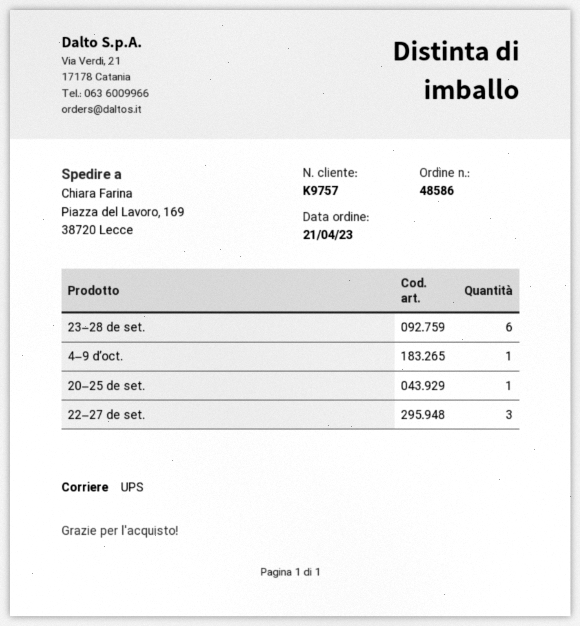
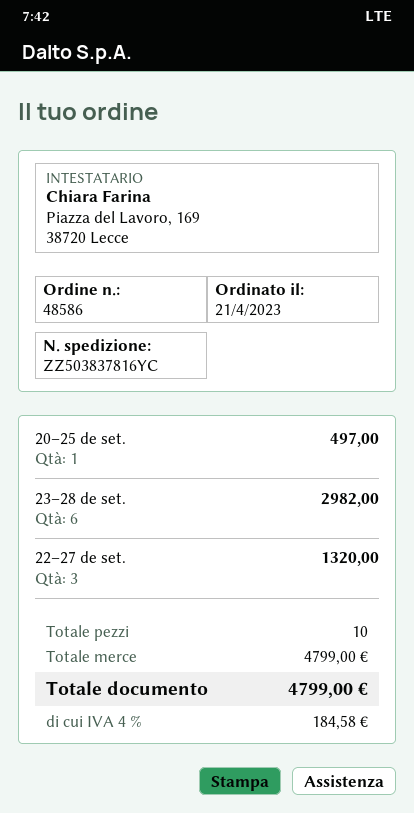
4–9 d’oct.: 1 -> none

